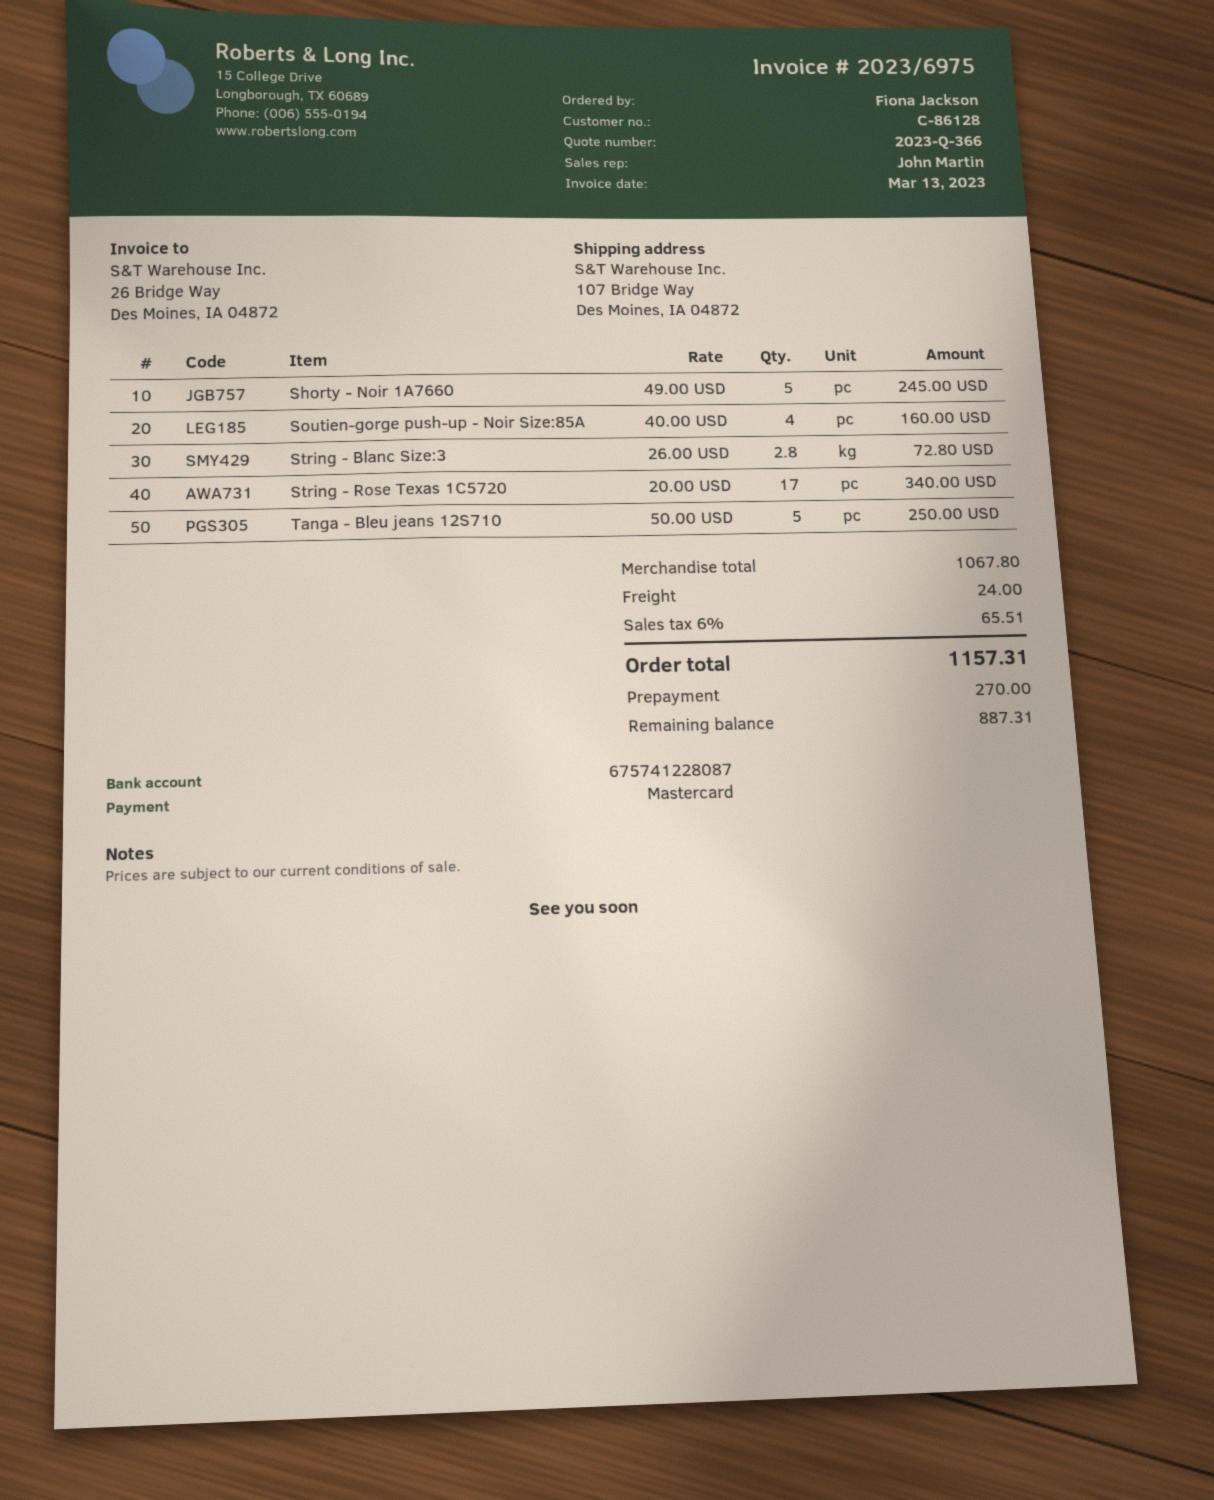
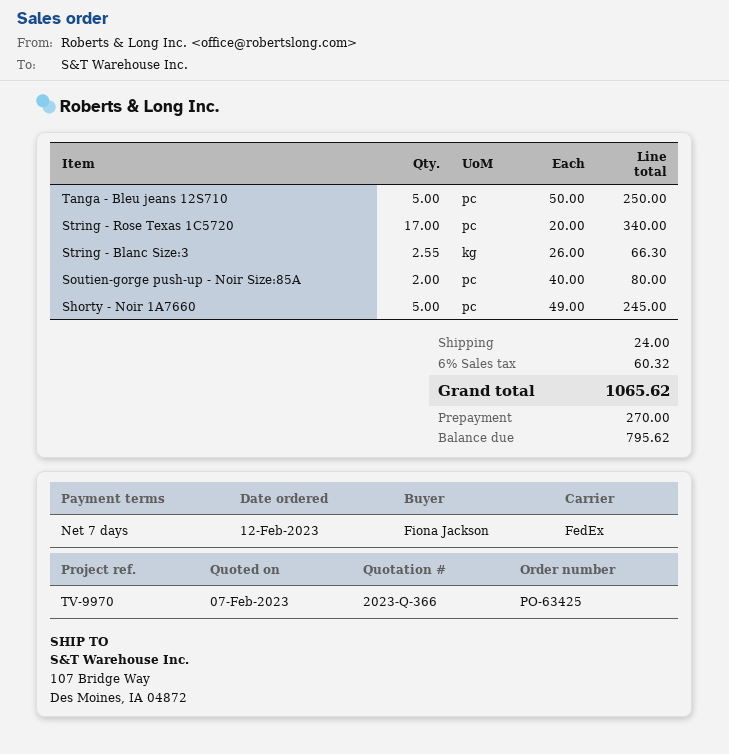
Soutien-gorge push-up - Noir Size:85A: 4 x 40.00 = 160.00 -> 2 x 40.00 = 80.00
String - Blanc Size:3: 2.8 x 26.00 = 72.80 -> 2.55 x 26.00 = 66.30
tax: 6% = 65.51 -> 6% = 60.32
total: 1157.31 -> 1065.62
balance: 887.31 -> 795.62

